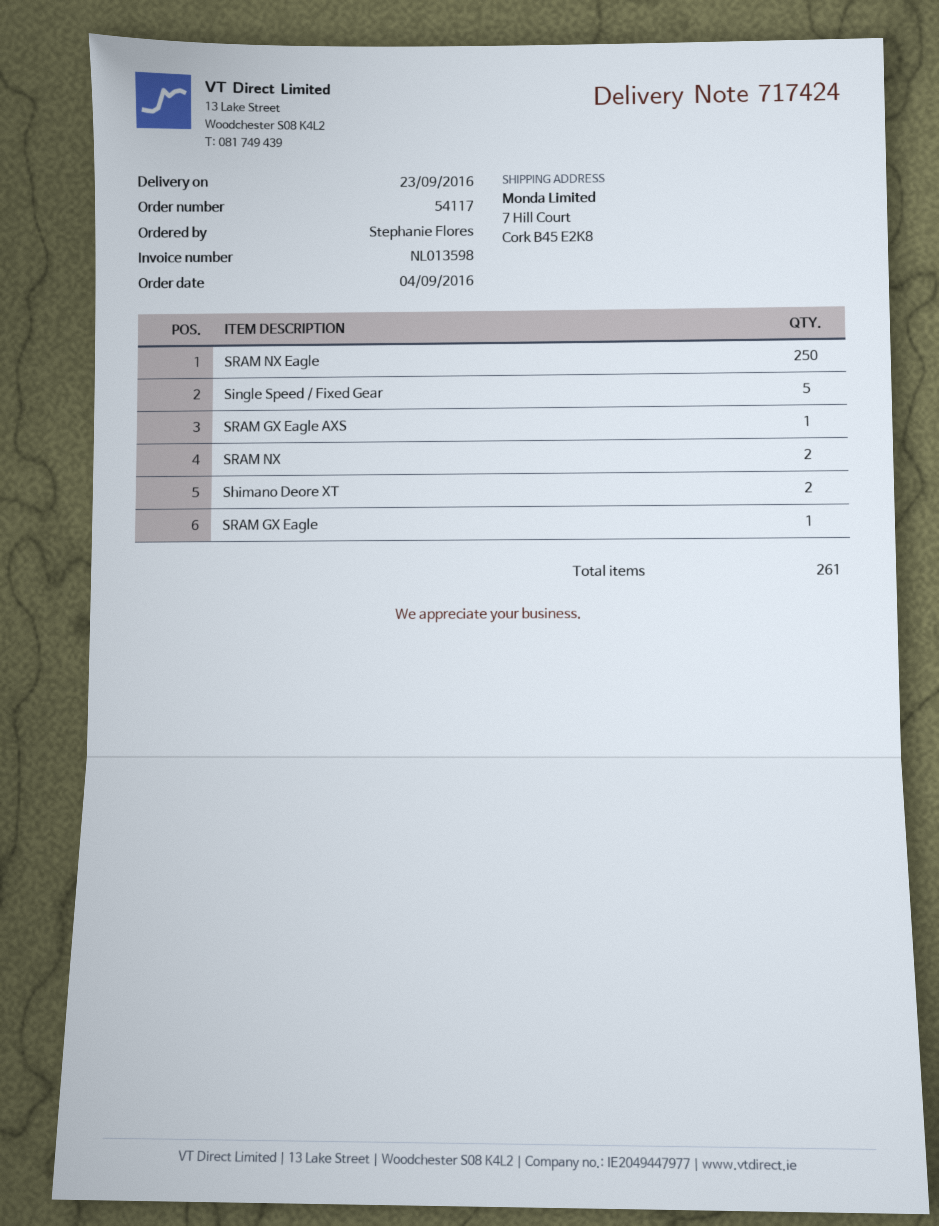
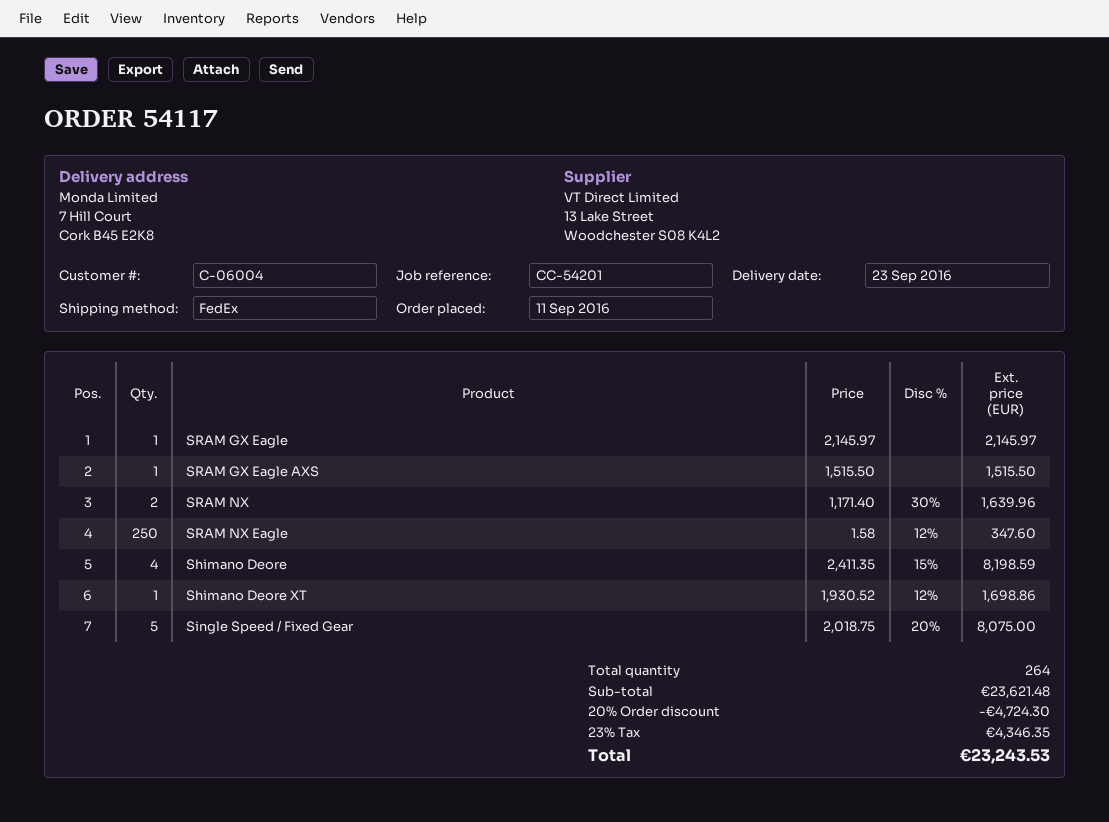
order date: 2016-09-04 -> 2016-09-11
Shimano Deore XT: 2 -> 1
Shimano Deore: none -> 4
total quantity: 261 -> 264

